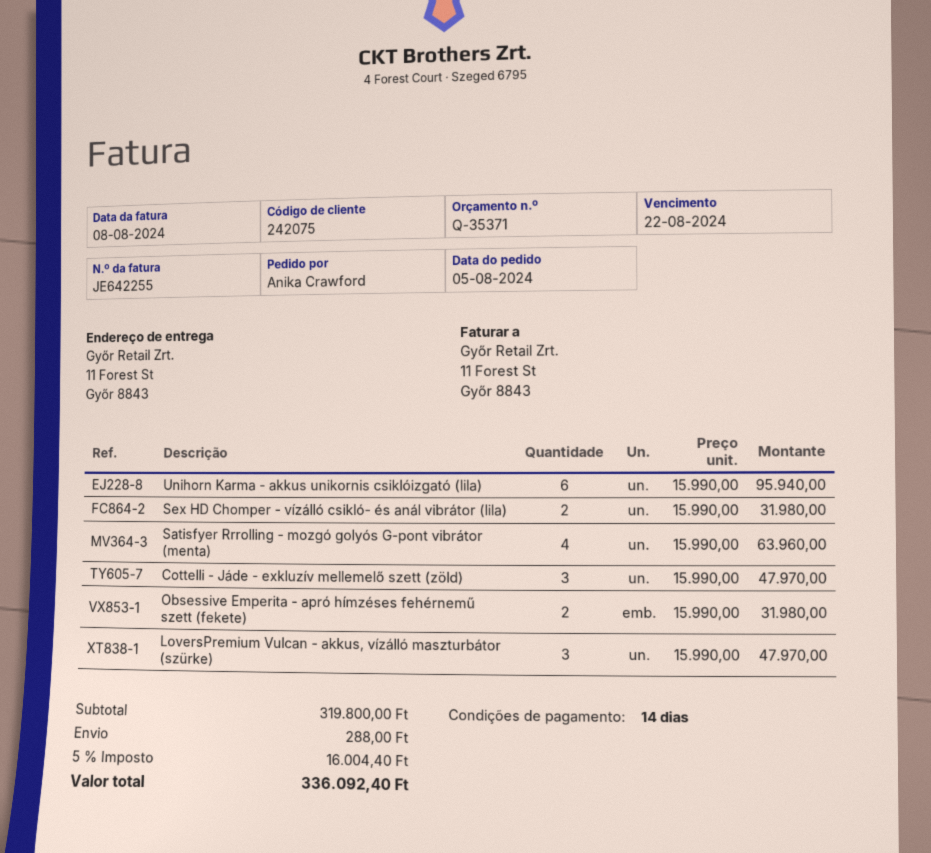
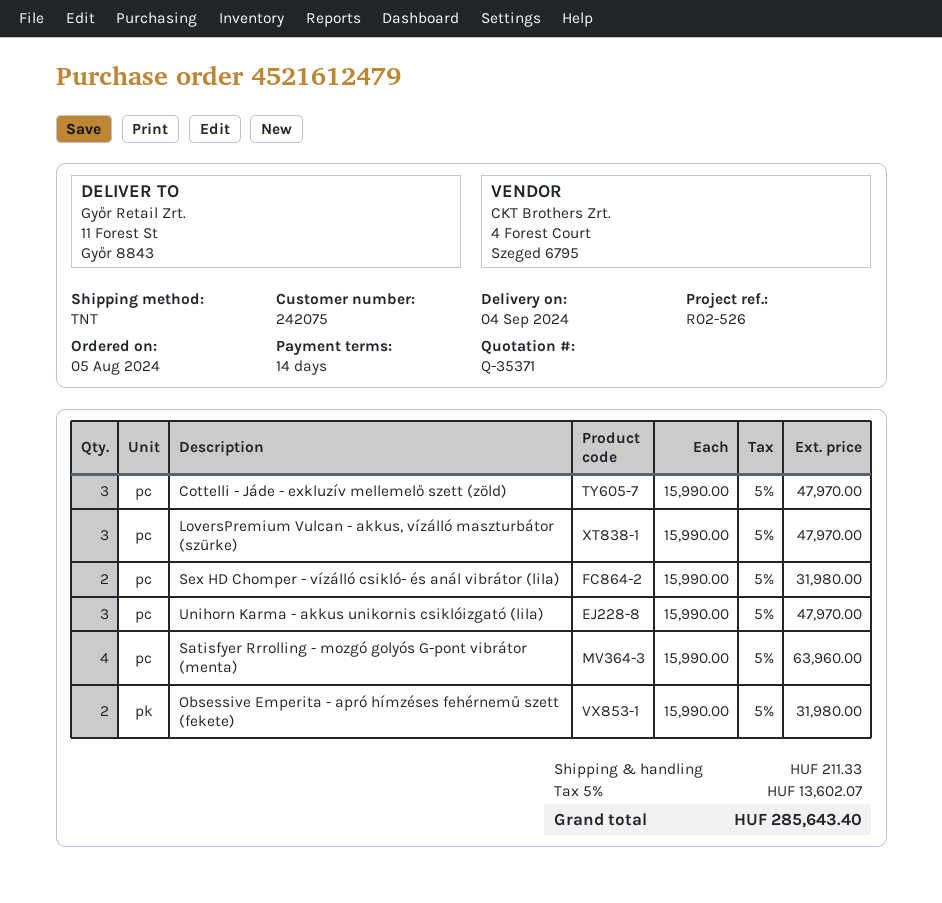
Unihorn Karma - akkus unikornis csiklóizgató (lila): 6 x 15990.00 = 95940.00 -> 3 x 15990.00 = 47970.00
shipping: 288.00 -> 211.33
tax: 5% = 16004.40 -> 5% = 13602.07
total: 336092.40 -> 285643.40

